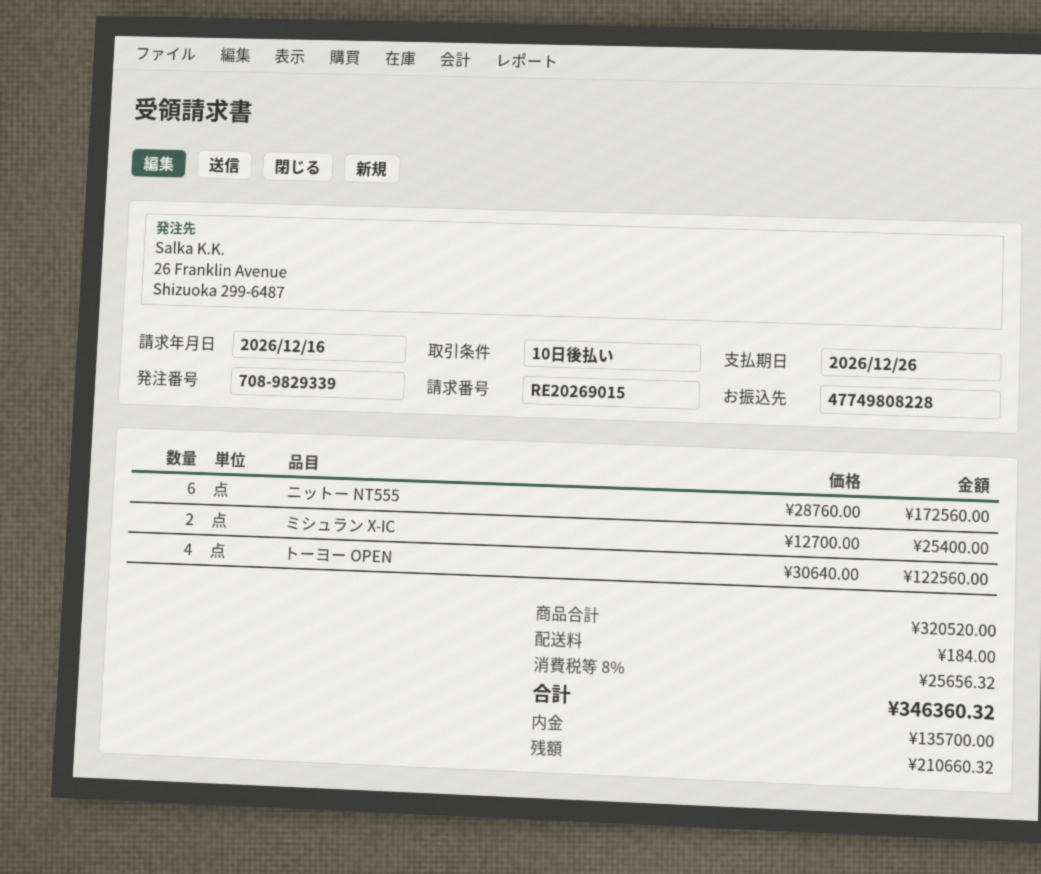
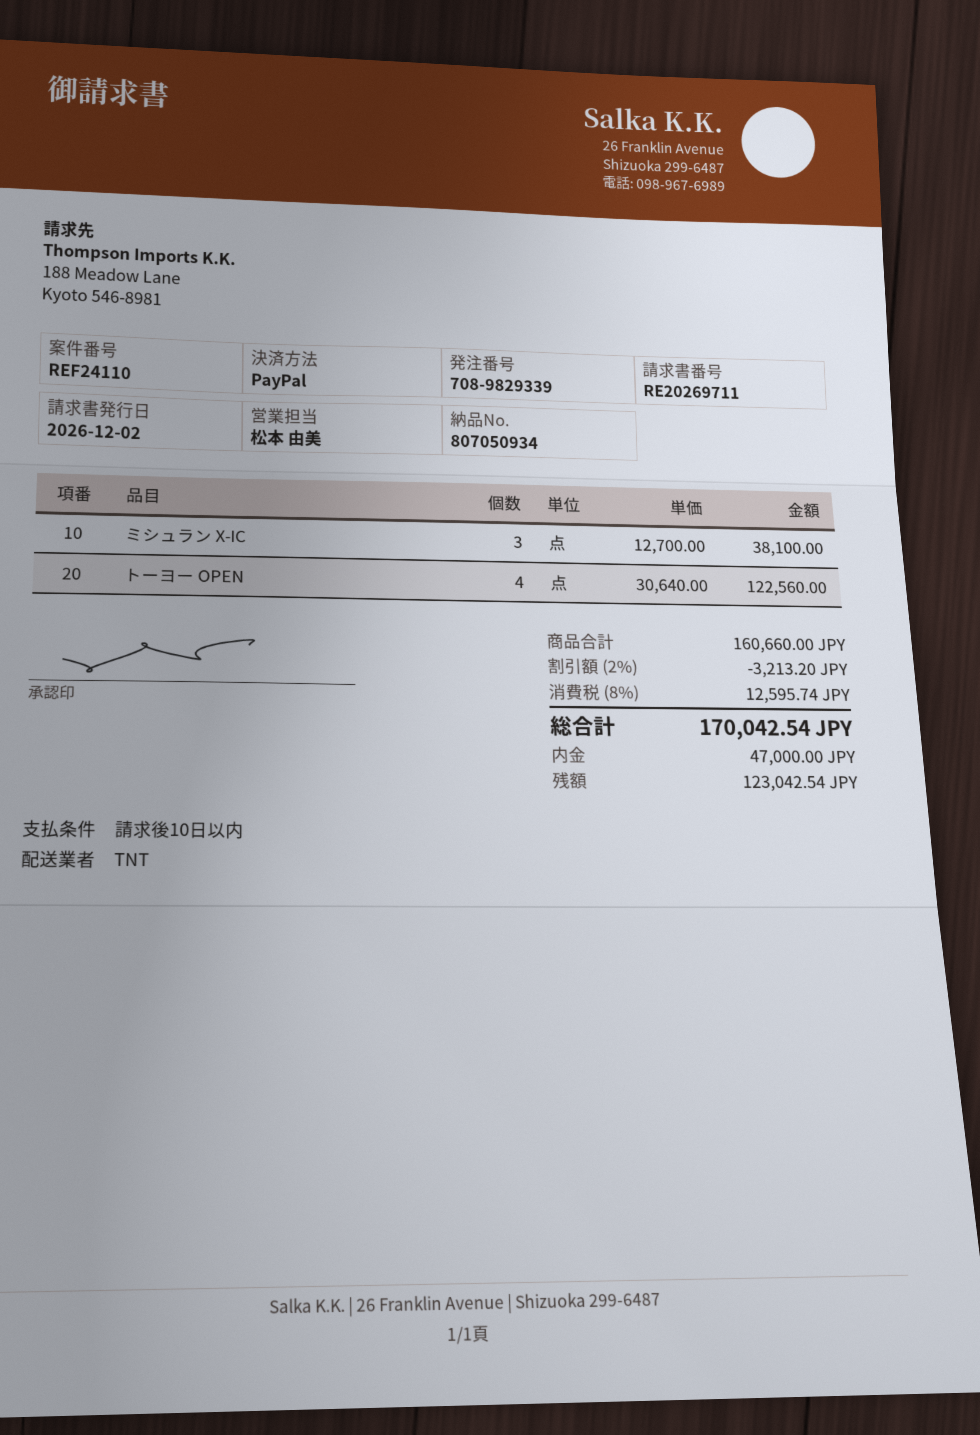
invoice number: RE20269015 -> RE20269711
invoice date: 2026-12-16 -> 2026-12-02
ニットー NT555: 6 x 28760.00 = 172560.00 -> none
ミシュラン X-IC: 2 x 12700.00 = 25400.00 -> 3 x 12700.00 = 38100.00
subtotal: 320520.00 -> 160660.00
discount: none -> 2% = 3213.20
shipping: 184.00 -> none
tax: 8% = 25656.32 -> 8% = 12595.74
total: 346360.32 -> 170042.54
deposit: 135700.00 -> 47000.00
balance: 210660.32 -> 123042.54

